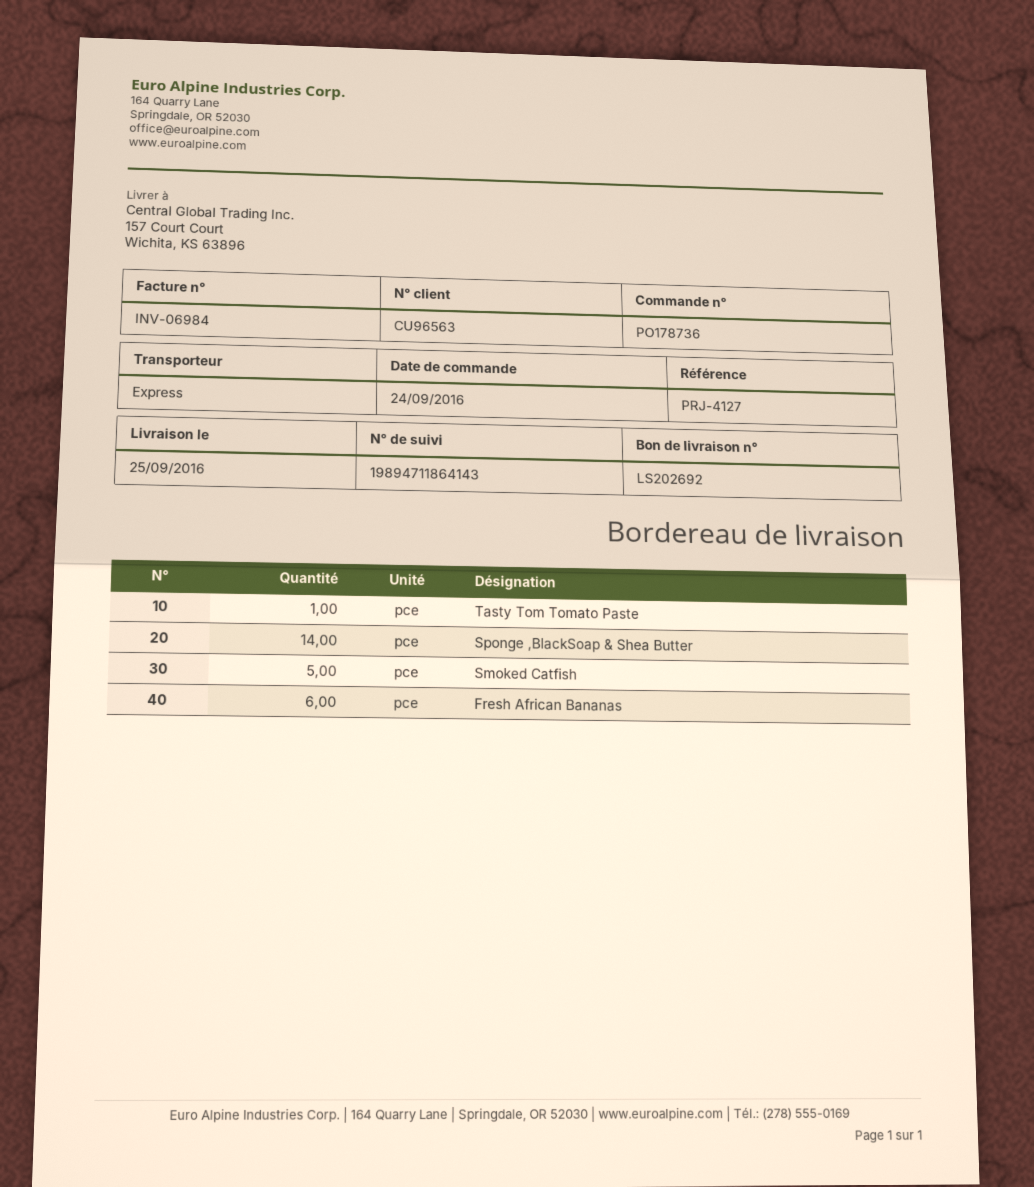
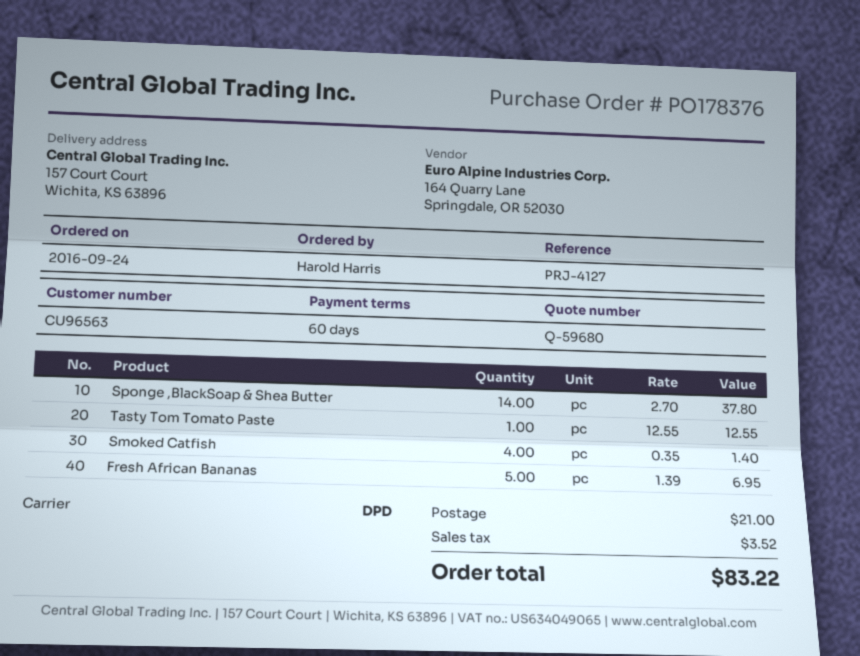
order number: PO178736 -> PO178376
shipping method: express -> DPD
Smoked Catfish: 5 -> 4
Fresh African Bananas: 6 -> 5

